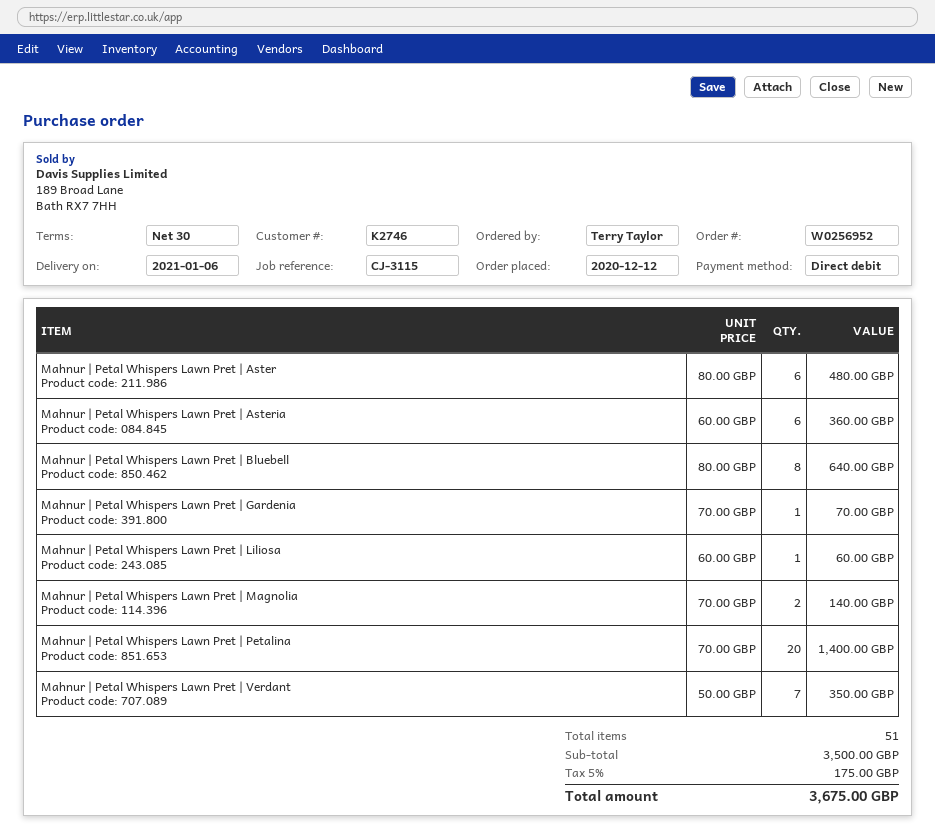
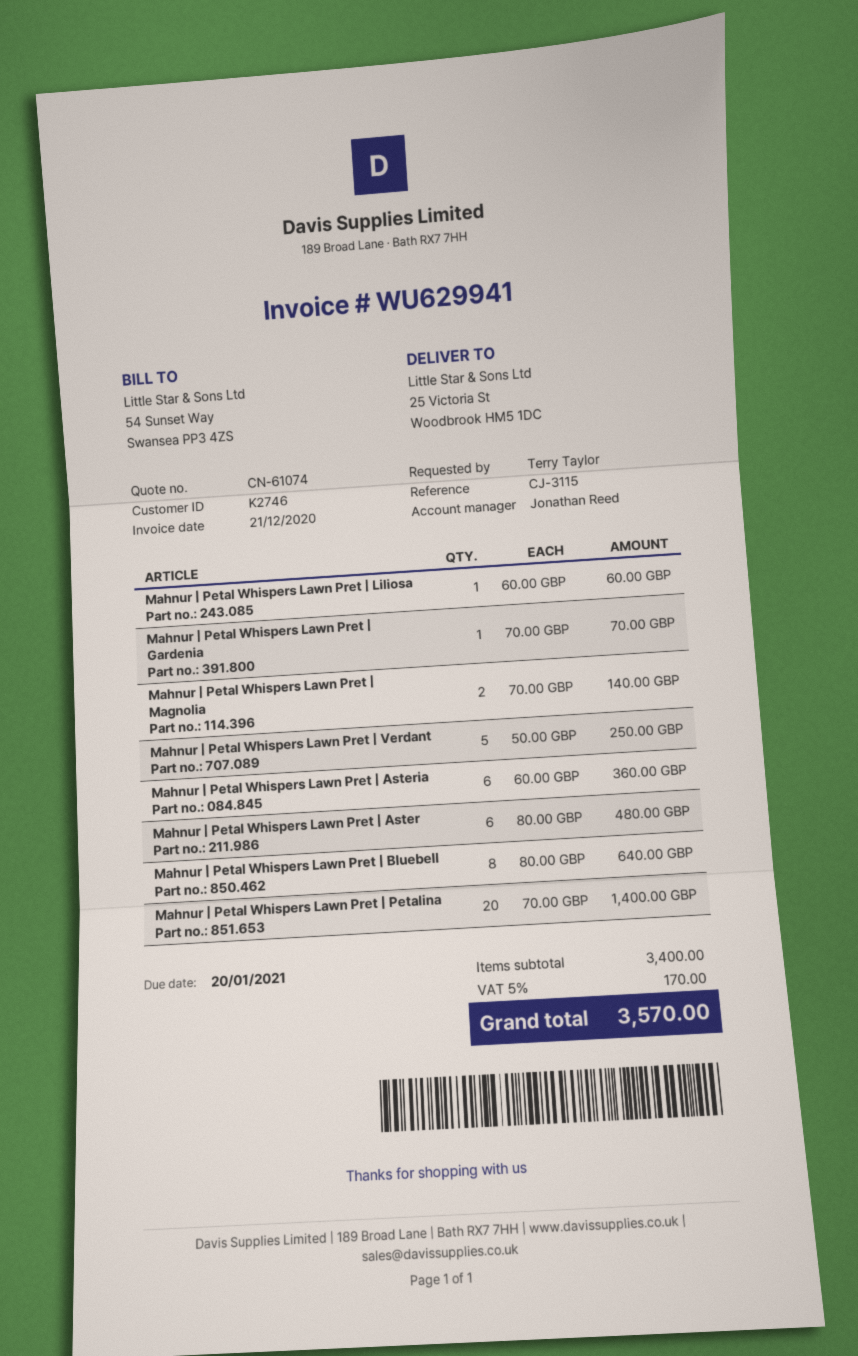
Mahnur | Petal Whispers Lawn Pret | Verdant: 7 x 50.00 = 350.00 -> 5 x 50.00 = 250.00
subtotal: 3500.00 -> 3400.00
tax: 5% = 175.00 -> 5% = 170.00
total: 3675.00 -> 3570.00

